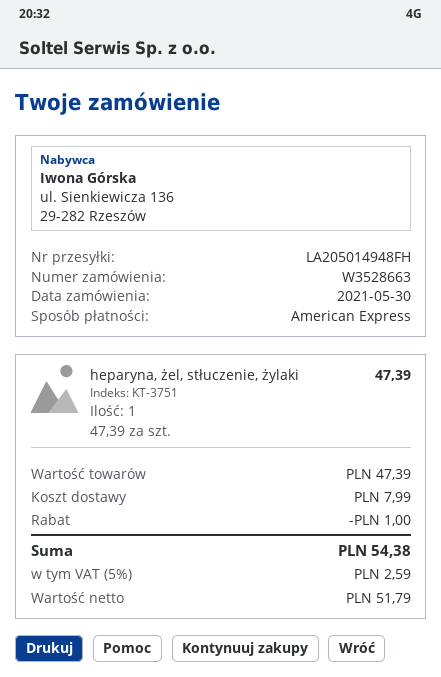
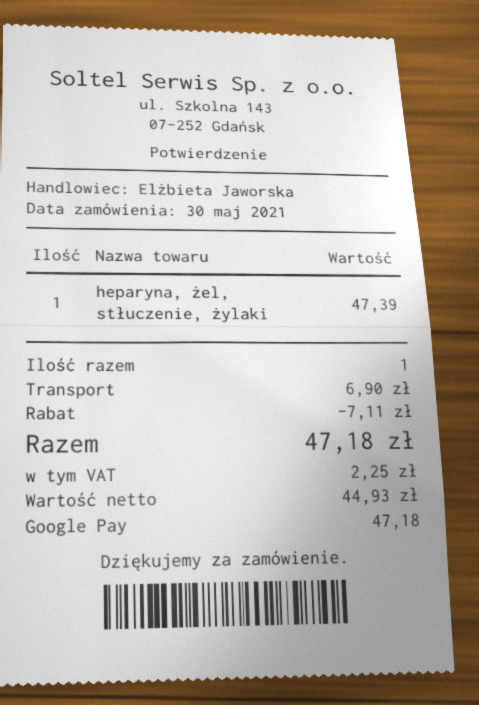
payment method: American Express -> Google Pay
discount: 1.00 -> 7.11
shipping: 7.99 -> 6.90
net: 51.79 -> 44.93
tax: 2.59 -> 2.25
total: 54.38 -> 47.18

